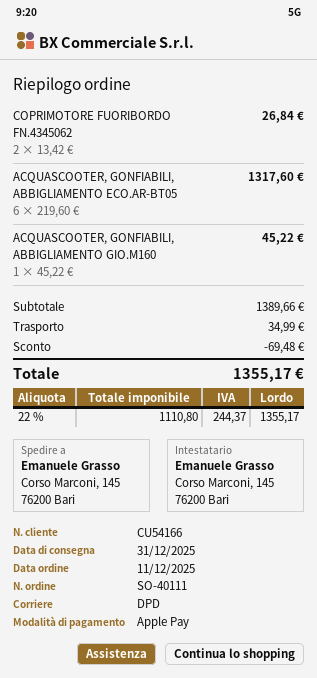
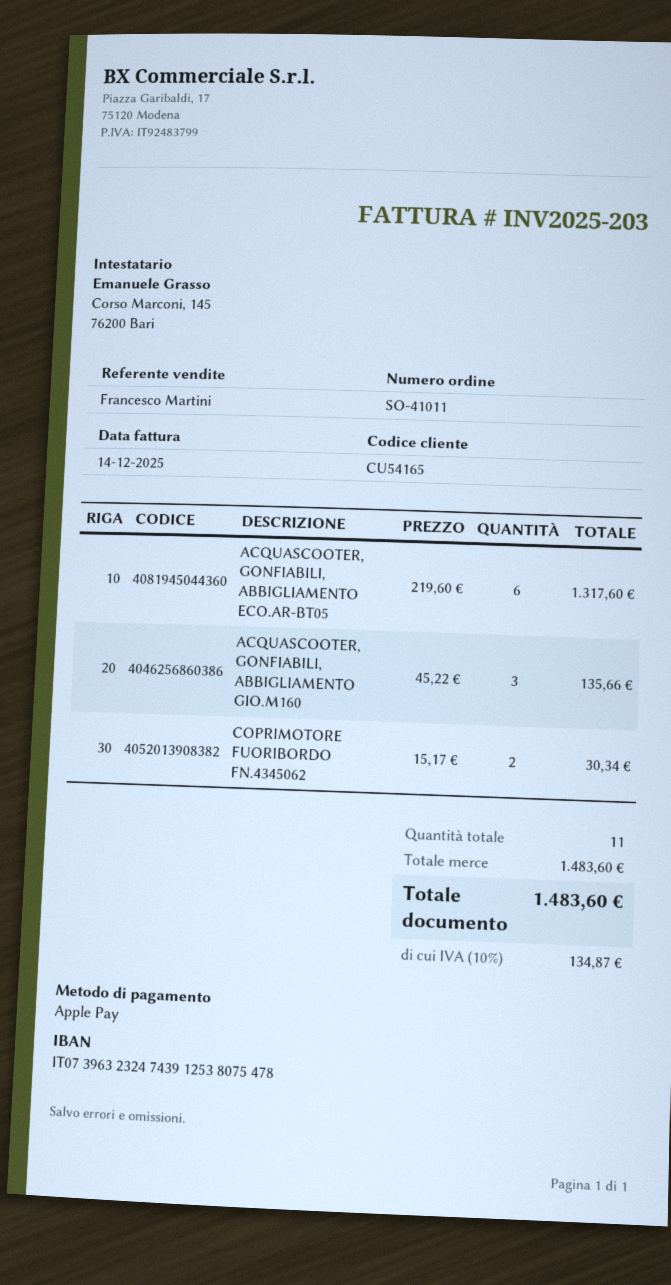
order number: SO-40111 -> SO-41011
customer number: CU54166 -> CU54165
COPRIMOTORE FUORIBORDO FN.4345062: 2 x 13.42 = 26.84 -> 2 x 15.17 = 30.34
ACQUASCOOTER, GONFIABILI, ABBIGLIAMENTO GIO.M160: 1 x 45.22 = 45.22 -> 3 x 45.22 = 135.66
subtotal: 1389.66 -> 1483.60
discount: 69.48 -> none
shipping: 34.99 -> none
tax: 22% = 244.37 -> 10% = 134.87
total: 1355.17 -> 1483.60

